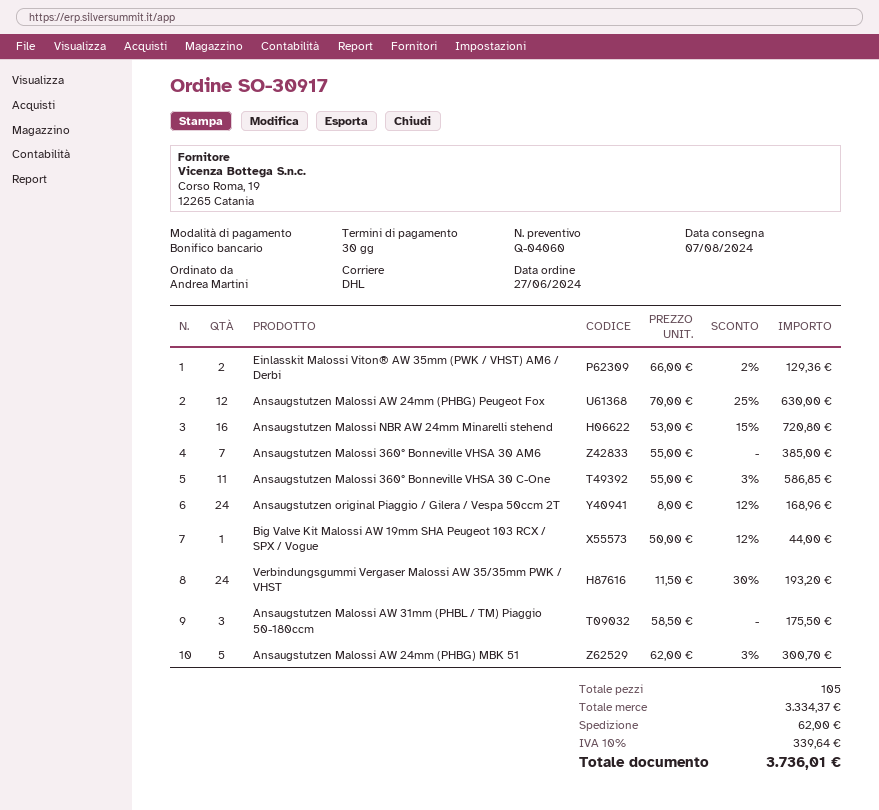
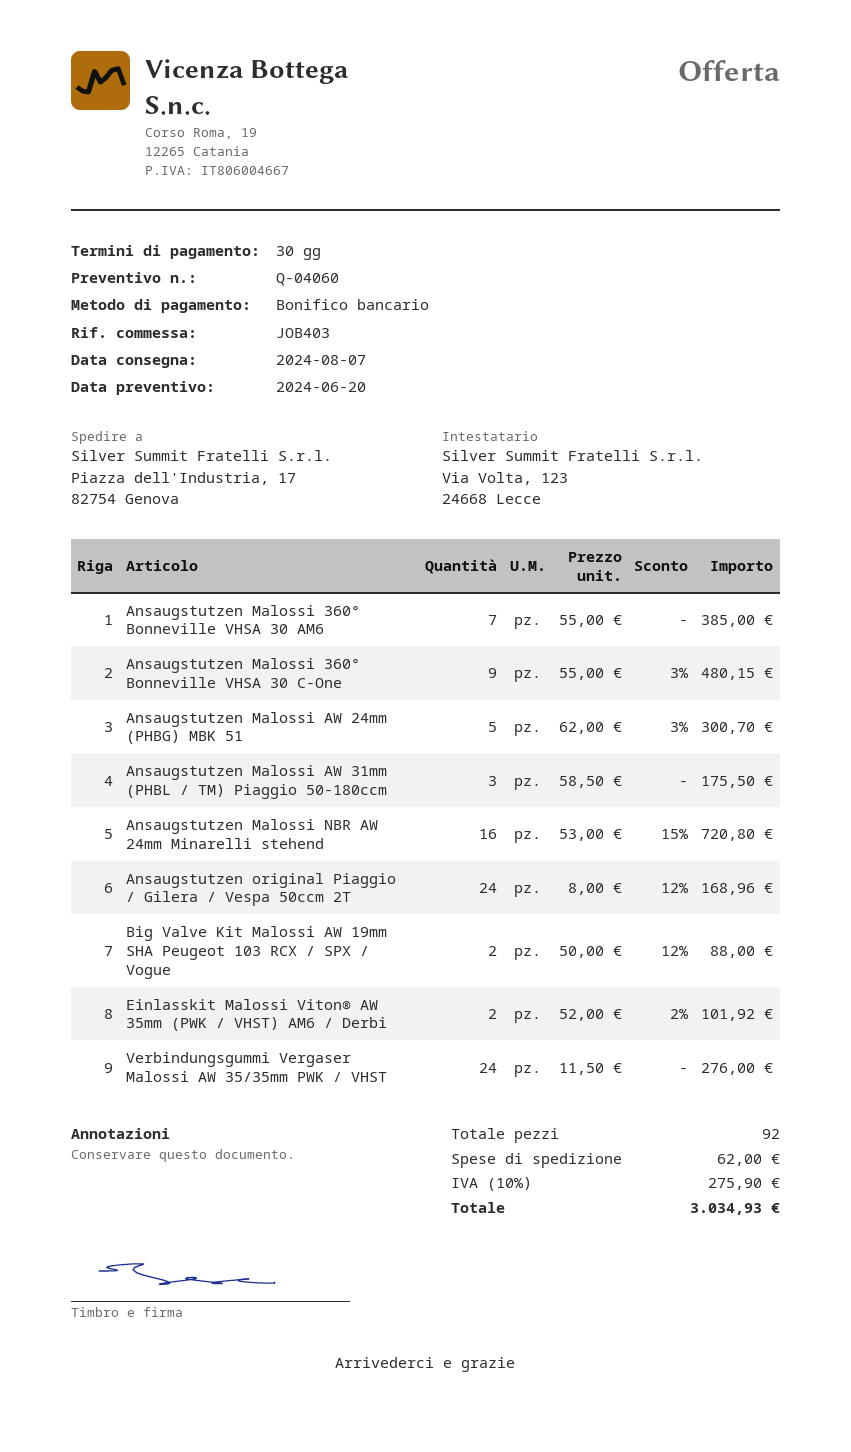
Einlasskit Malossi Viton® AW 35mm (PWK / VHST) AM6 / Derbi: 2 x 66.00 - 2% = 129.36 -> 2 x 52.00 - 2% = 101.92
Ansaugstutzen Malossi AW 24mm (PHBG) Peugeot Fox: 12 x 70.00 - 25% = 630.00 -> none
Ansaugstutzen Malossi 360° Bonneville VHSA 30 C-One: 11 x 55.00 - 3% = 586.85 -> 9 x 55.00 - 3% = 480.15
Big Valve Kit Malossi AW 19mm SHA Peugeot 103 RCX / SPX / Vogue: 1 x 50.00 - 12% = 44.00 -> 2 x 50.00 - 12% = 88.00
Verbindungsgummi Vergaser Malossi AW 35/35mm PWK / VHST: 24 x 11.50 - 30% = 193.20 -> 24 x 11.50 = 276.00
total quantity: 105 -> 92
tax: 10% = 339.64 -> 10% = 275.90
total: 3736.01 -> 3034.93

